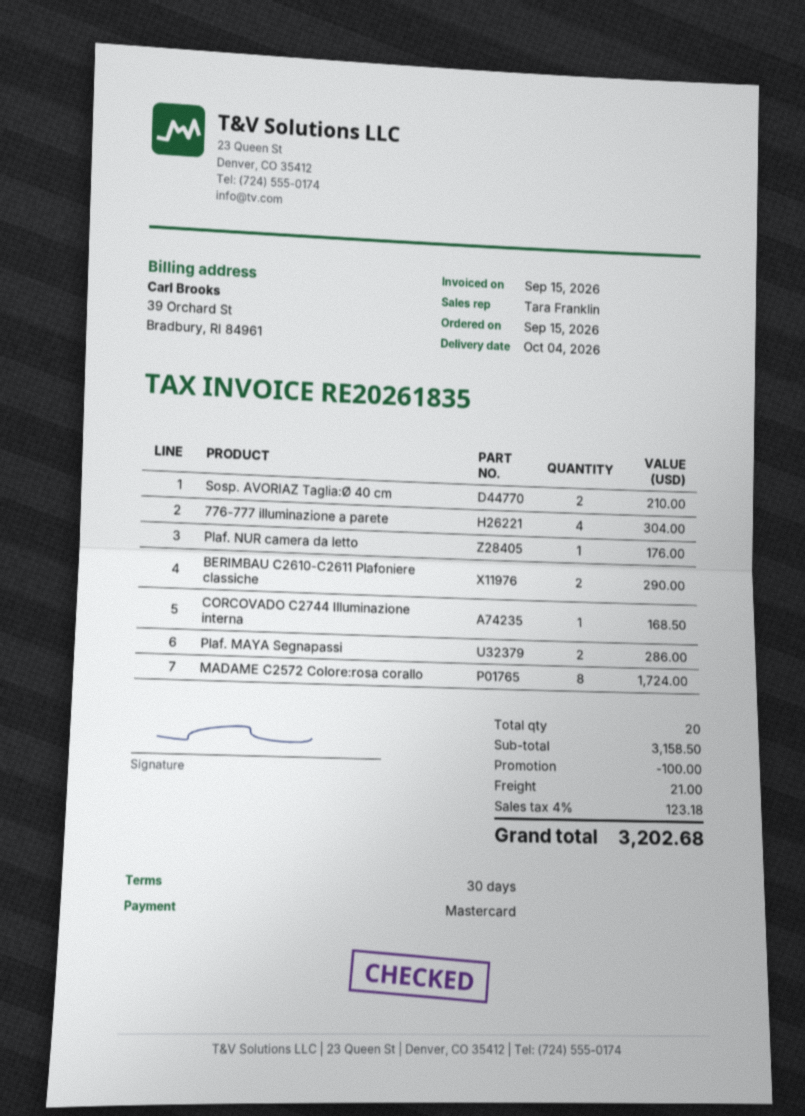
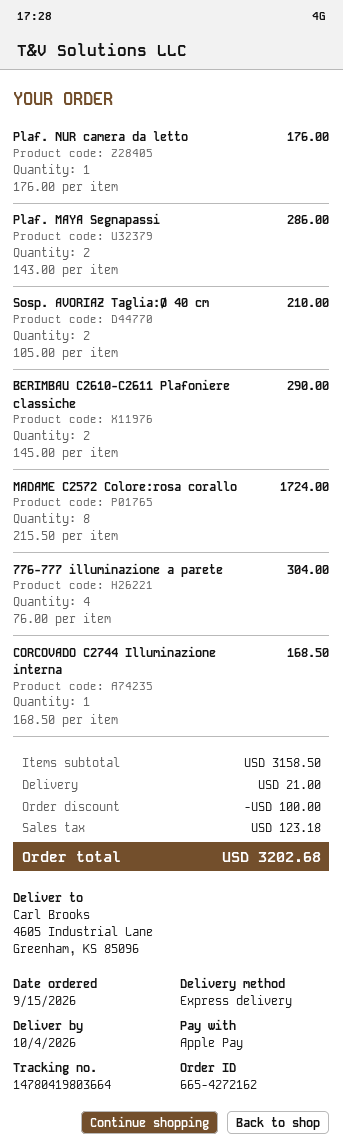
payment method: Mastercard -> Apple Pay

